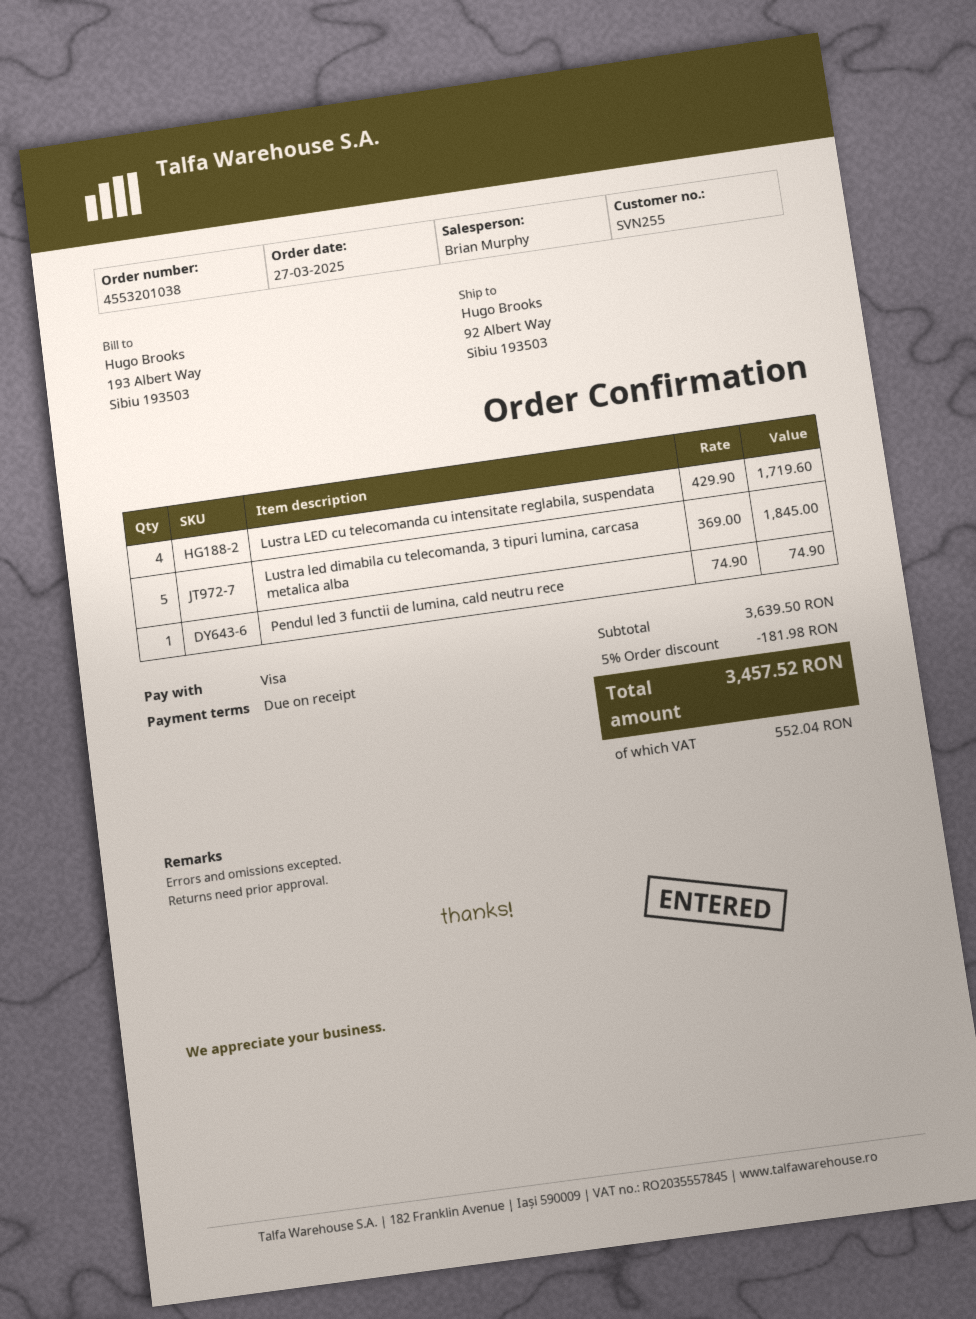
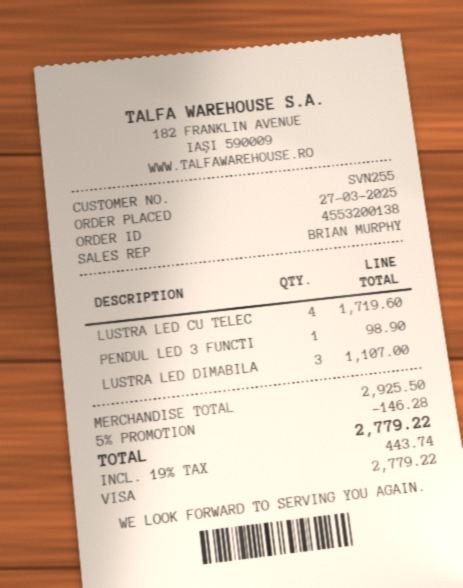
order number: 4553201038 -> 4553200138
Lustra led dimabila cu telecomanda, 3 tipuri lumina, carcasa metalica alba: 5 for 1845.00 -> 3 for 1107.00
Pendul led 3 functii de lumina, cald neutru rece: 1 for 74.90 -> 1 for 98.90
subtotal: 3639.50 -> 2925.50
discount: 5% = 181.98 -> 5% = 146.28
tax: 552.04 -> 443.74
total: 3457.52 -> 2779.22

